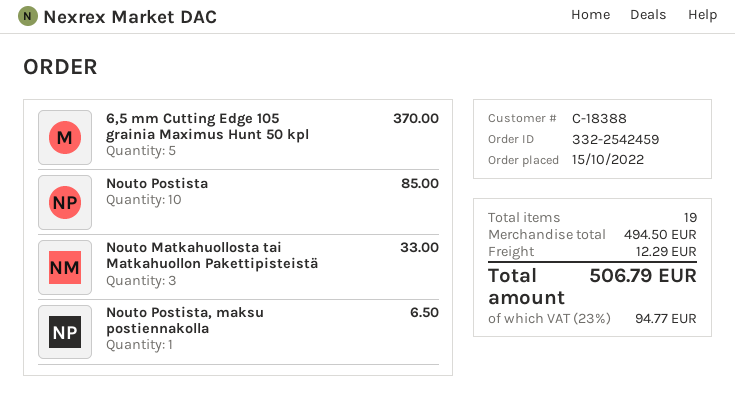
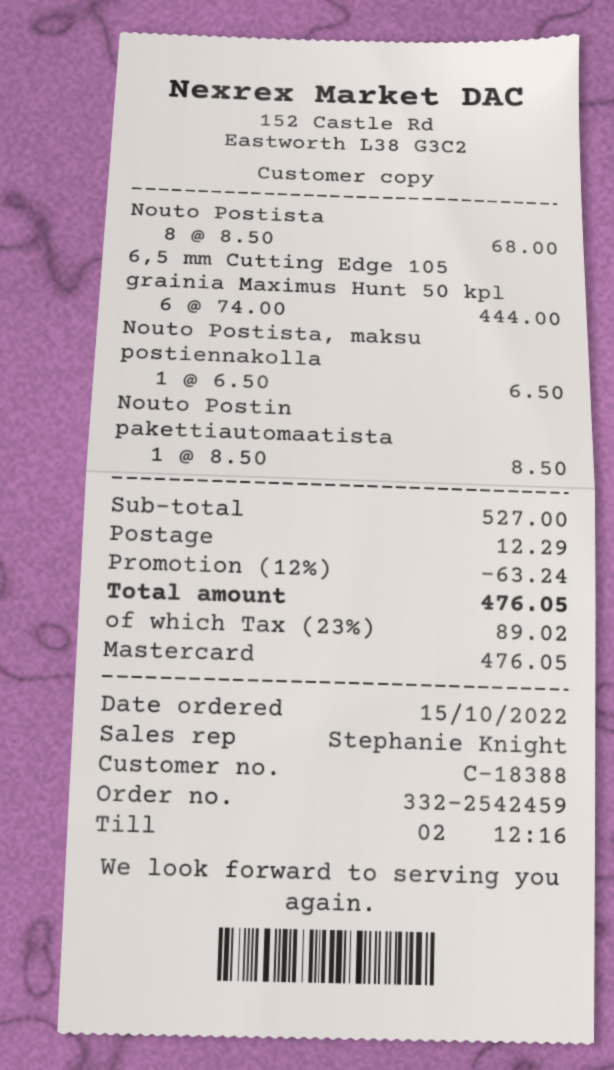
6,5 mm Cutting Edge 105 grainia Maximus Hunt 50 kpl: 5 for 370.00 -> 6 for 444.00
Nouto Postista: 10 for 85.00 -> 8 for 68.00
Nouto Matkahuollosta tai Matkahuollon Pakettipisteistä: 3 for 33.00 -> none
Nouto Postin pakettiautomaatista: none -> 1 for 8.50
subtotal: 494.50 -> 527.00
discount: none -> 12% = 63.24
tax: 23% = 94.77 -> 23% = 89.02
total: 506.79 -> 476.05

